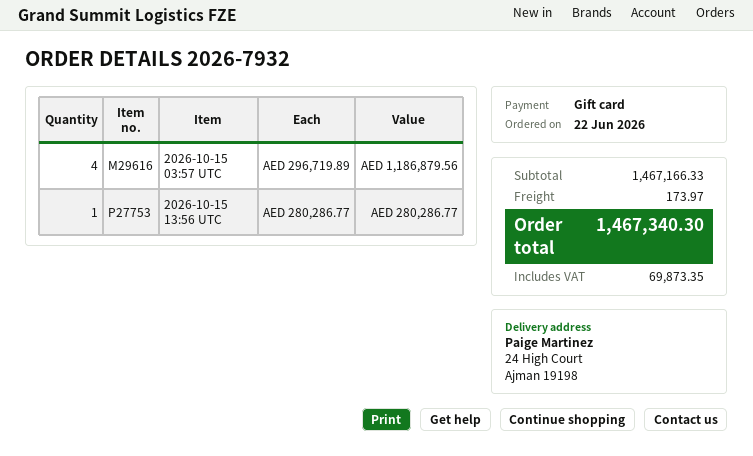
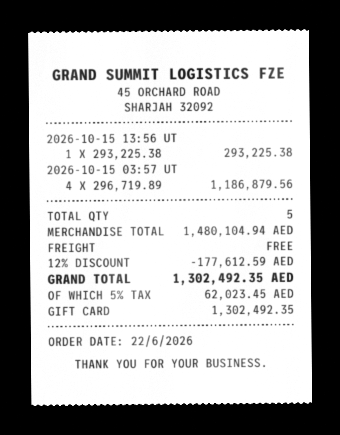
2026-10-15 13:56 UTC: 1 x 280286.77 = 280286.77 -> 1 x 293225.38 = 293225.38
subtotal: 1467166.33 -> 1480104.94
discount: none -> 12% = 177612.59
shipping: 173.97 -> 0.00
tax: 69873.35 -> 62023.45
total: 1467340.30 -> 1302492.35

